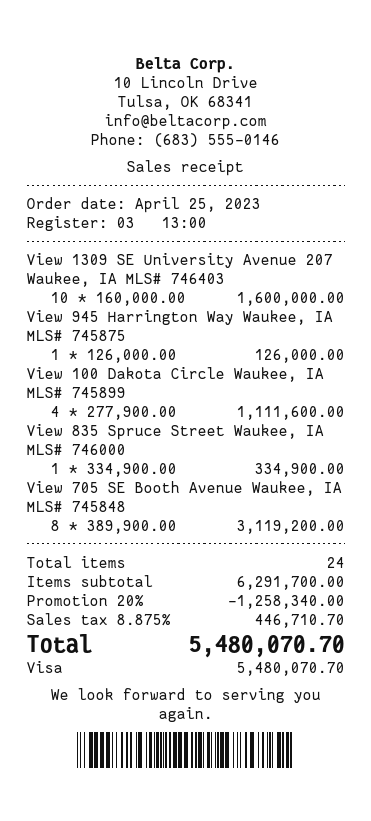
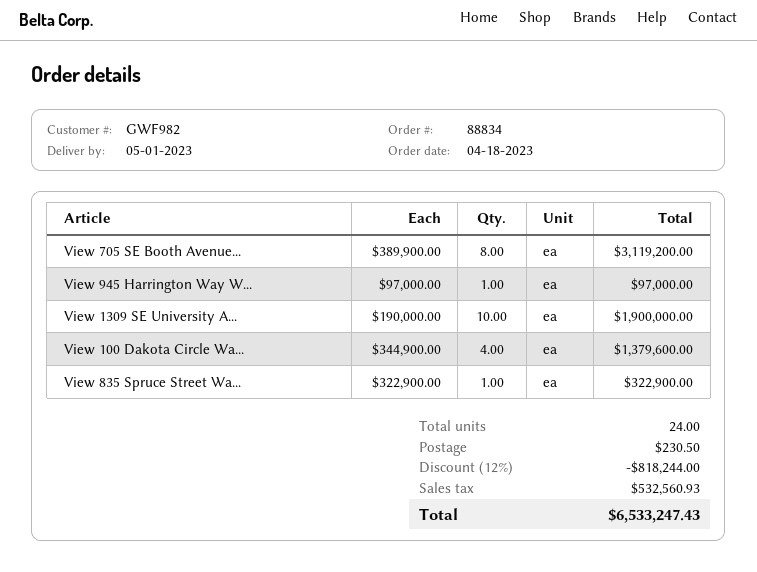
order date: 2023-04-25 -> 2023-04-18
View 1309 SE University Avenue 207 Waukee, IA MLS# 746403: 10 x 160000.00 = 1600000.00 -> 10 x 190000.00 = 1900000.00
View 945 Harrington Way Waukee, IA MLS# 745875: 1 x 126000.00 = 126000.00 -> 1 x 97000.00 = 97000.00
View 100 Dakota Circle Waukee, IA MLS# 745899: 4 x 277900.00 = 1111600.00 -> 4 x 344900.00 = 1379600.00
View 835 Spruce Street Waukee, IA MLS# 746000: 1 x 334900.00 = 334900.00 -> 1 x 322900.00 = 322900.00
discount: 20% = 1258340.00 -> 12% = 818244.00
shipping: none -> 230.50
tax: 446710.70 -> 532560.93
total: 5480070.70 -> 6533247.43

